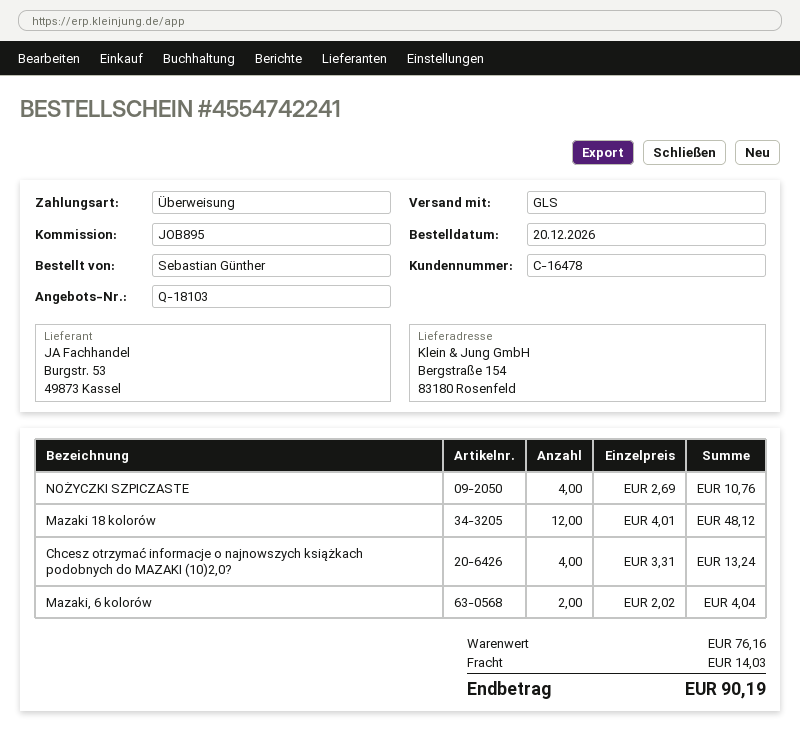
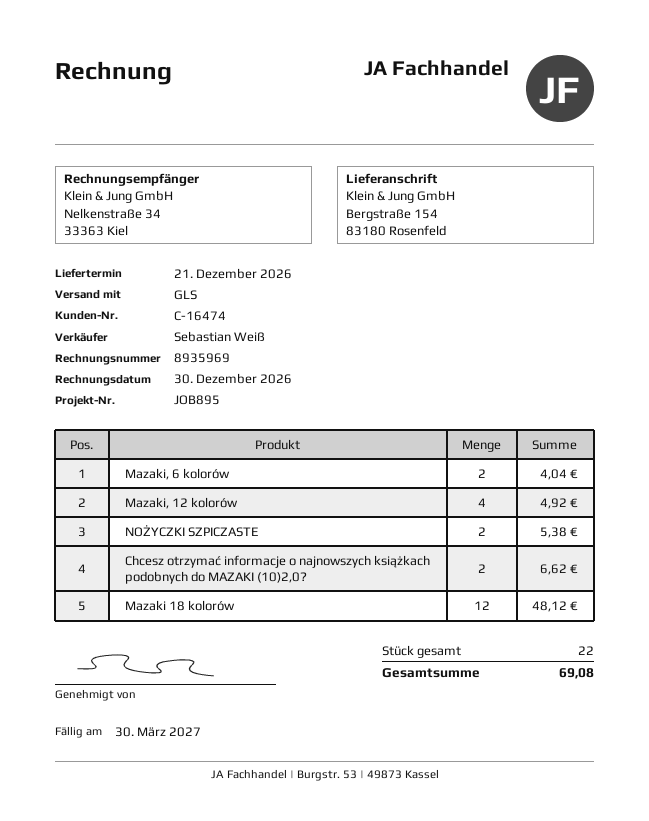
customer number: C-16478 -> C-16474
NOŻYCZKI SZPICZASTE: 4 for 10.76 -> 2 for 5.38
Chcesz otrzymać informacje o najnowszych książkach podobnych do MAZAKI (10)2,0?: 4 for 13.24 -> 2 for 6.62
Mazaki, 12 kolorów: none -> 4 for 4.92
shipping: 14.03 -> none
total: 90.19 -> 69.08

